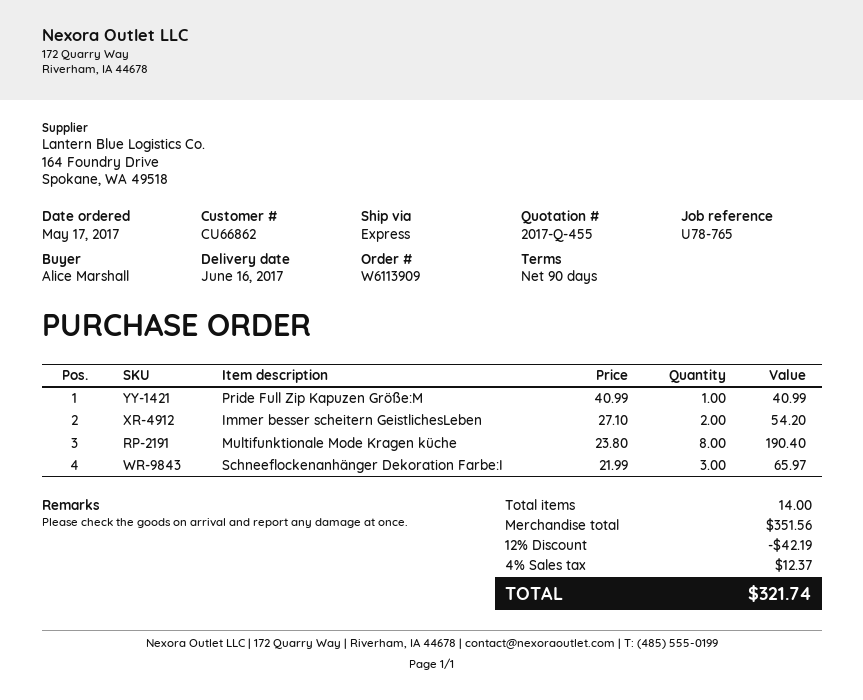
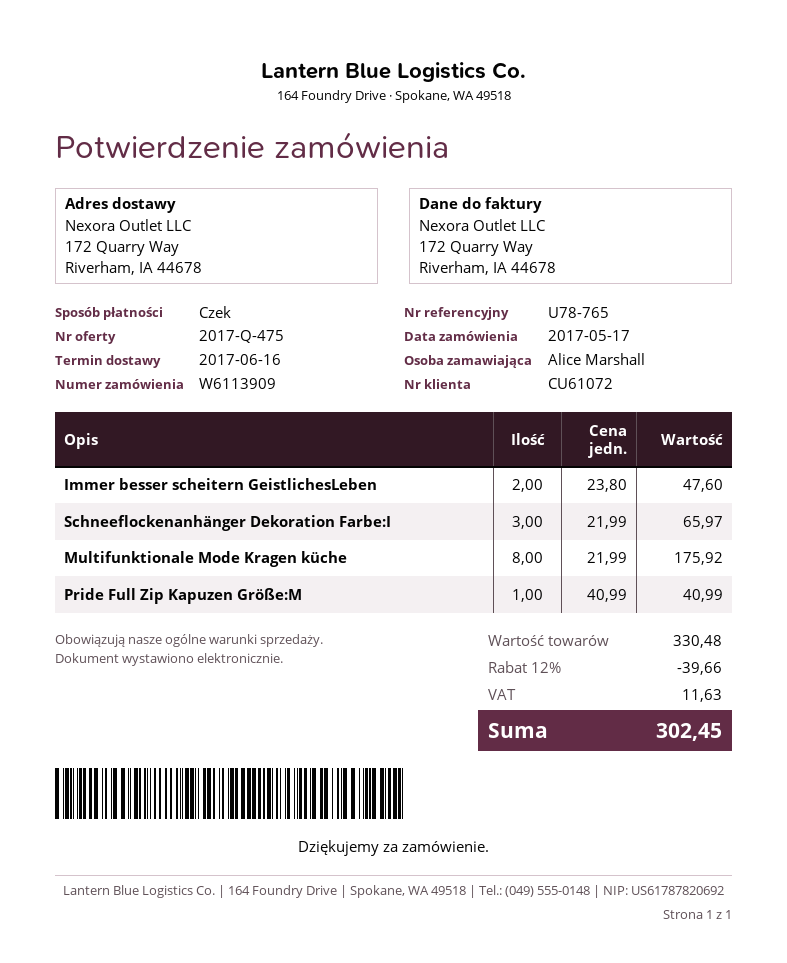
quote number: 2017-Q-455 -> 2017-Q-475
customer number: CU66862 -> CU61072
Immer besser scheitern GeistlichesLeben: 2 x 27.10 = 54.20 -> 2 x 23.80 = 47.60
Multifunktionale Mode Kragen küche: 8 x 23.80 = 190.40 -> 8 x 21.99 = 175.92
subtotal: 351.56 -> 330.48
discount: 12% = 42.19 -> 12% = 39.66
tax: 12.37 -> 11.63
total: 321.74 -> 302.45

